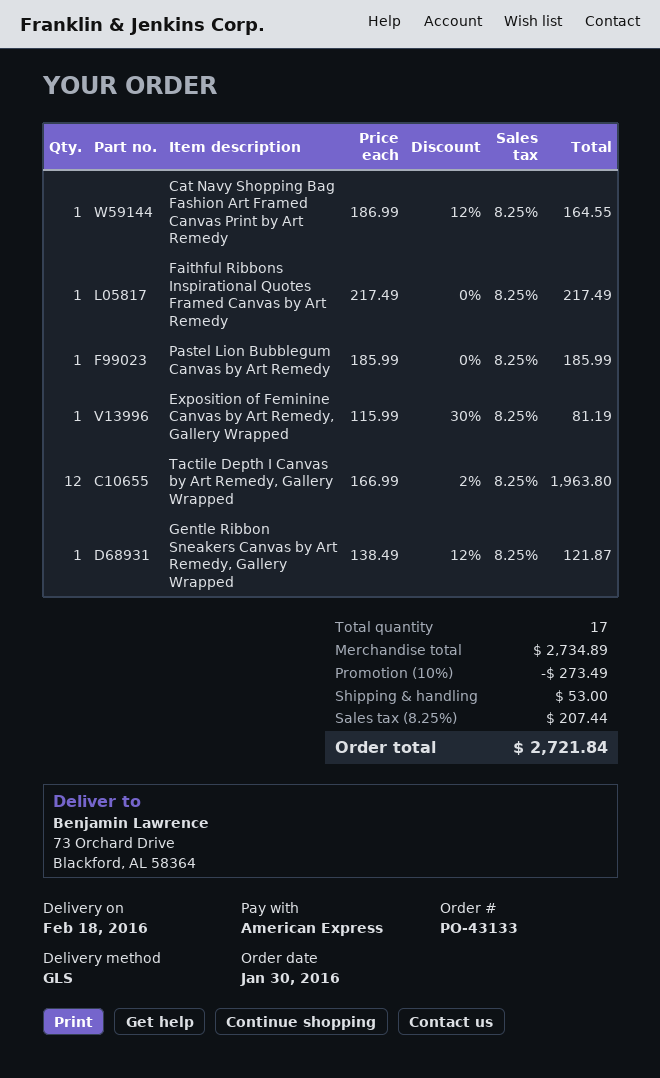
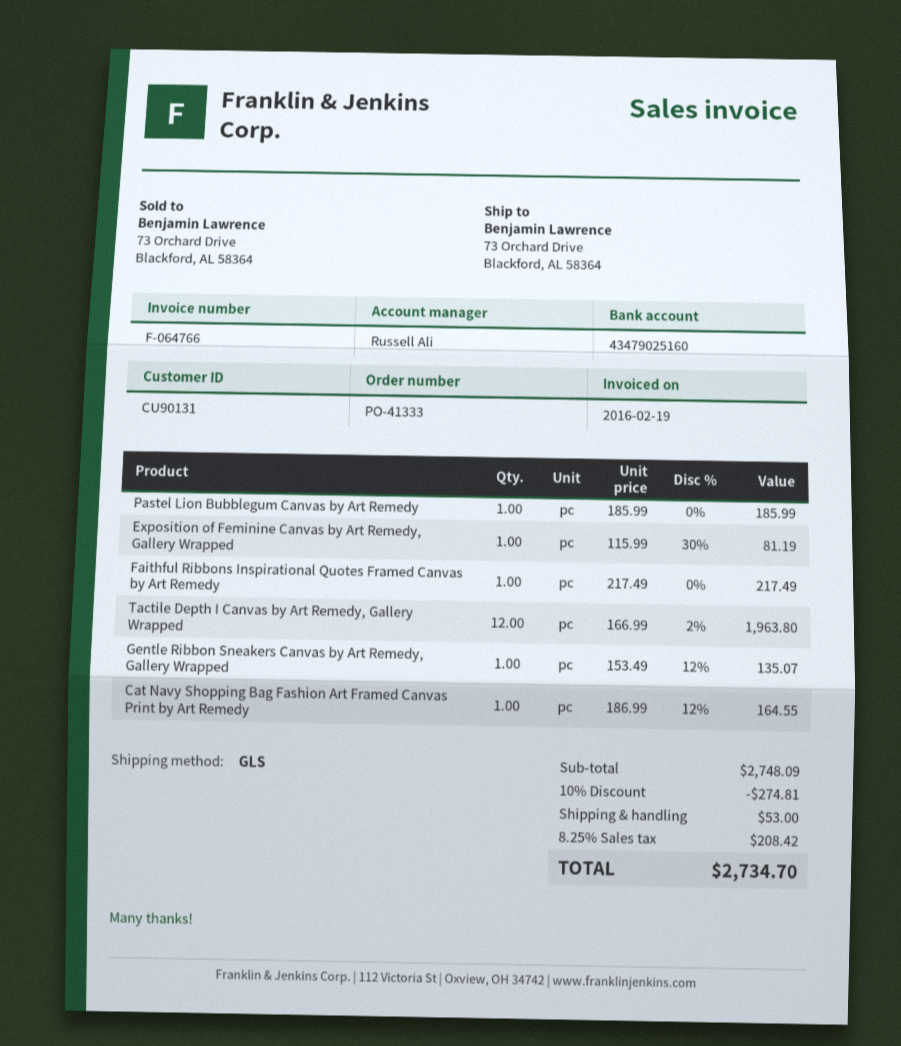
order number: PO-43133 -> PO-41333
Gentle Ribbon Sneakers Canvas by Art Remedy, Gallery Wrapped: 1 x 138.49 - 12% = 121.87 -> 1 x 153.49 - 12% = 135.07
subtotal: 2734.89 -> 2748.09
discount: 10% = 273.49 -> 10% = 274.81
tax: 8.25% = 207.44 -> 8.25% = 208.42
total: 2721.84 -> 2734.70

